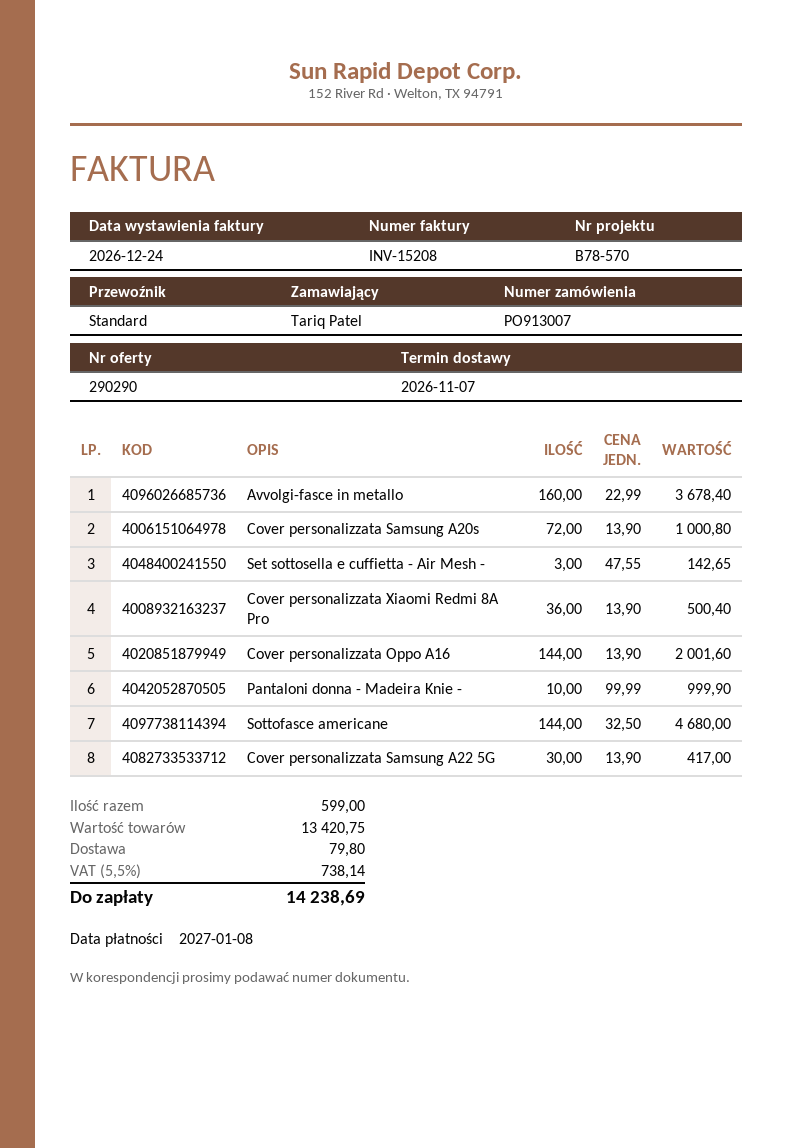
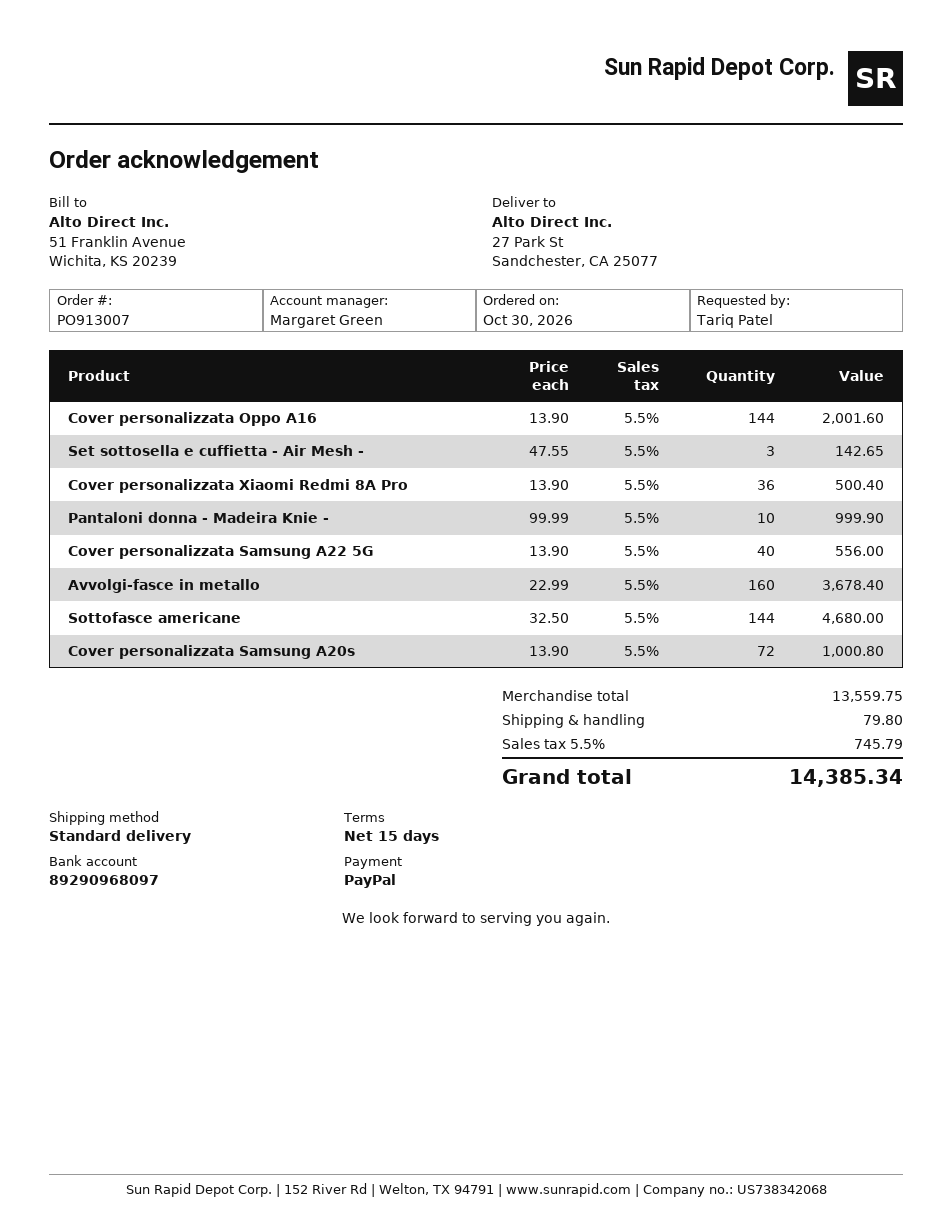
Cover personalizzata Samsung A22 5G: 30 x 13.90 = 417.00 -> 40 x 13.90 = 556.00
subtotal: 13420.75 -> 13559.75
tax: 5.5% = 738.14 -> 5.5% = 745.79
total: 14238.69 -> 14385.34

